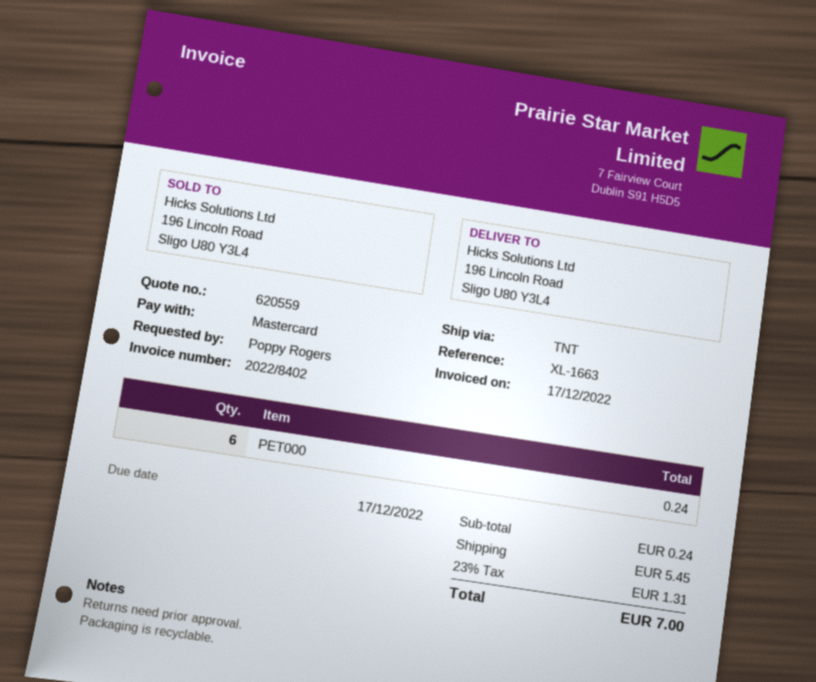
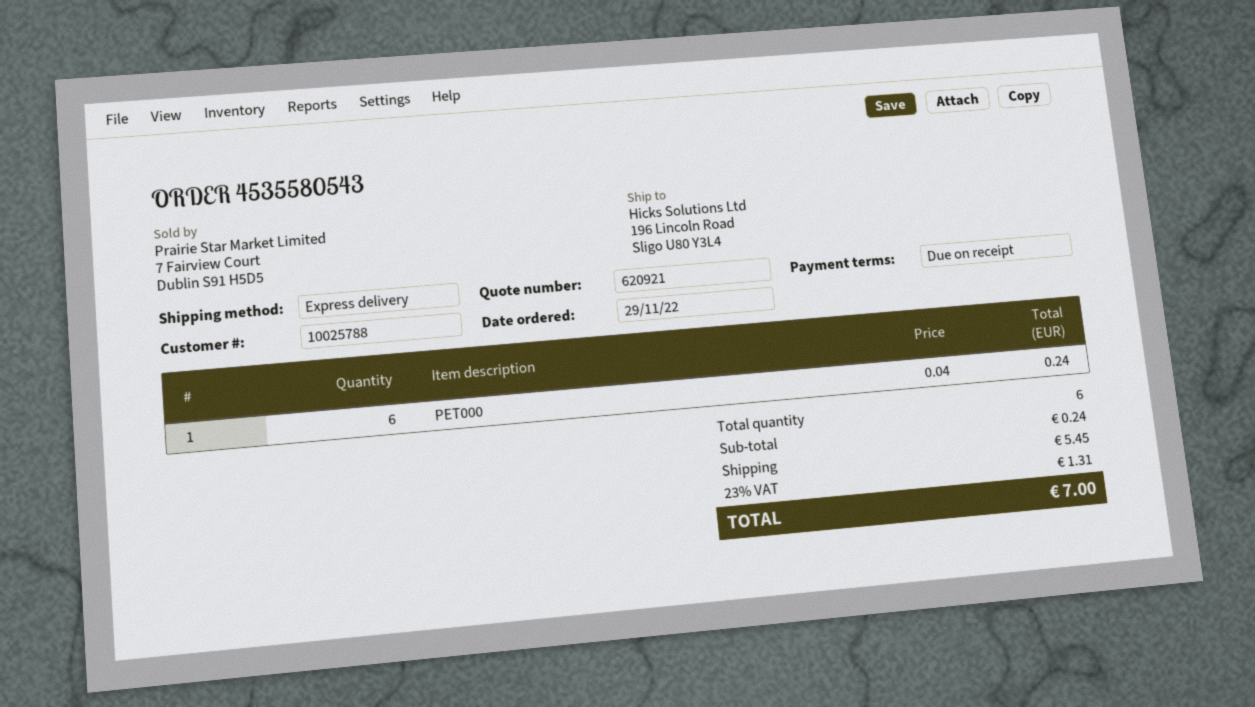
quote number: 620559 -> 620921
shipping method: TNT -> express

